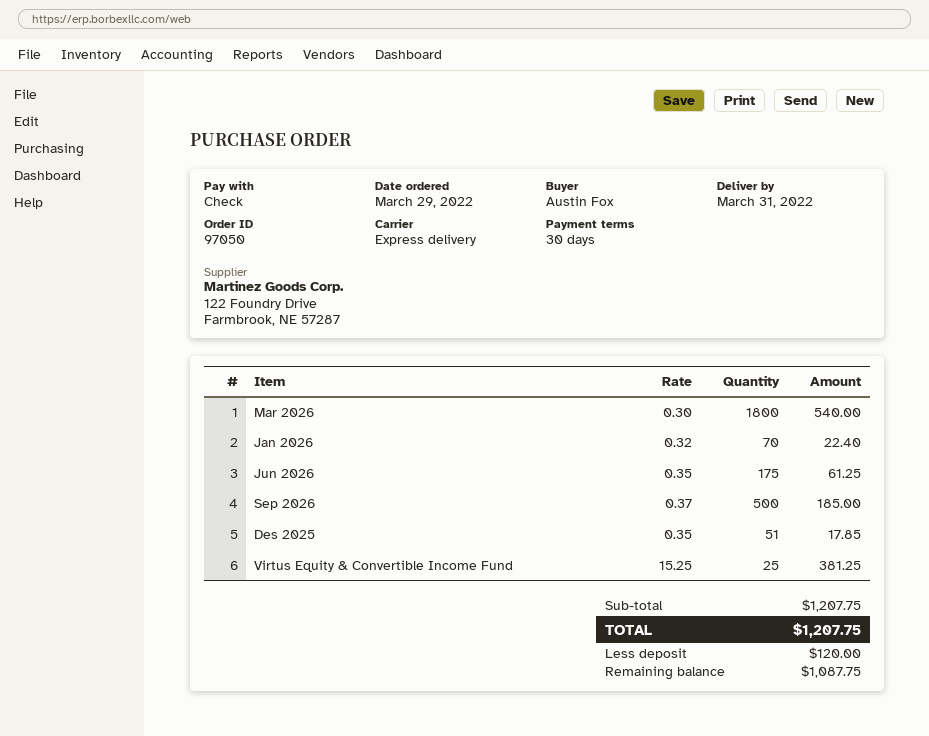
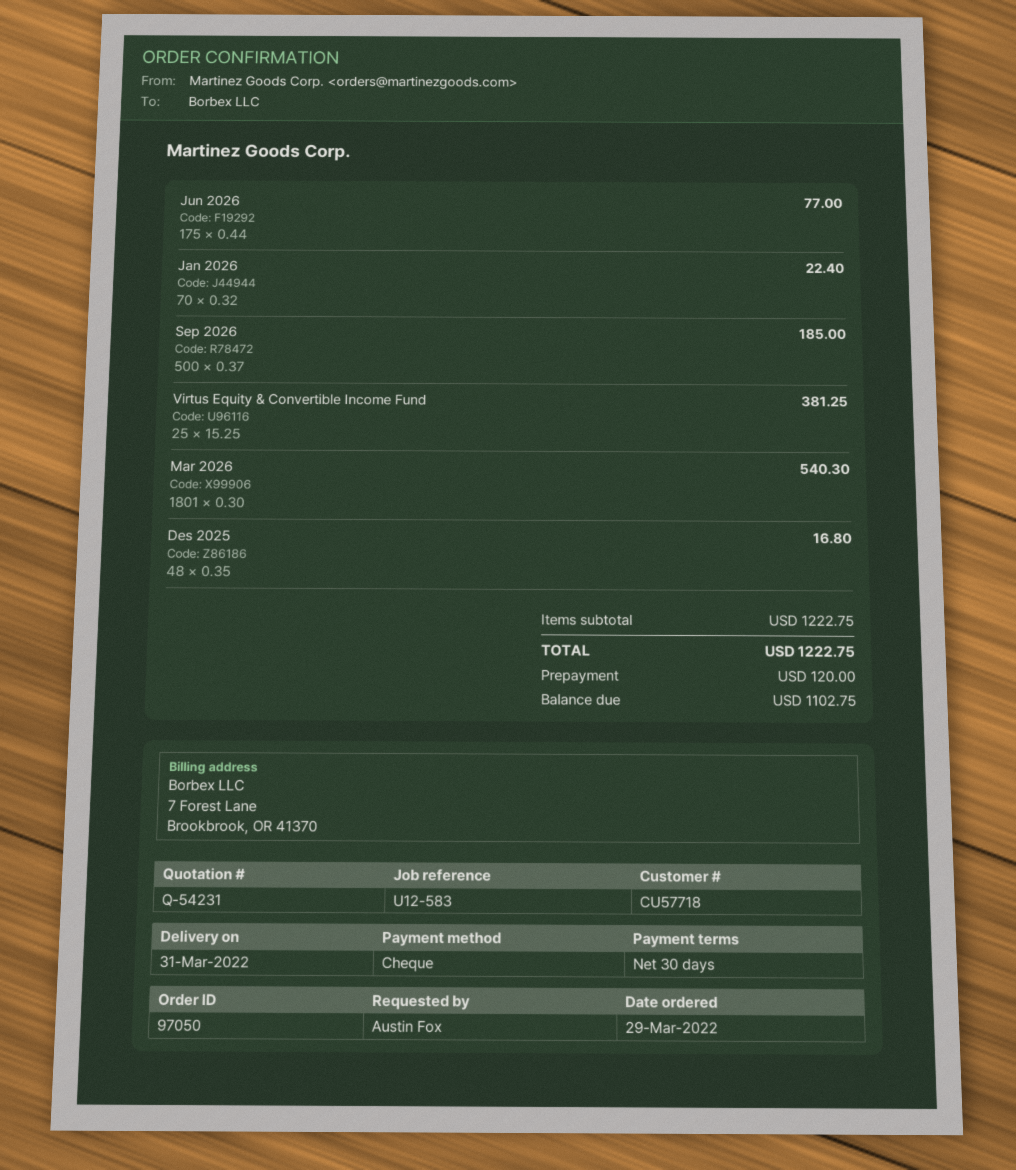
Mar 2026: 1800 x 0.30 = 540.00 -> 1801 x 0.30 = 540.30
Jun 2026: 175 x 0.35 = 61.25 -> 175 x 0.44 = 77.00
Des 2025: 51 x 0.35 = 17.85 -> 48 x 0.35 = 16.80
subtotal: 1207.75 -> 1222.75
total: 1207.75 -> 1222.75
balance: 1087.75 -> 1102.75

